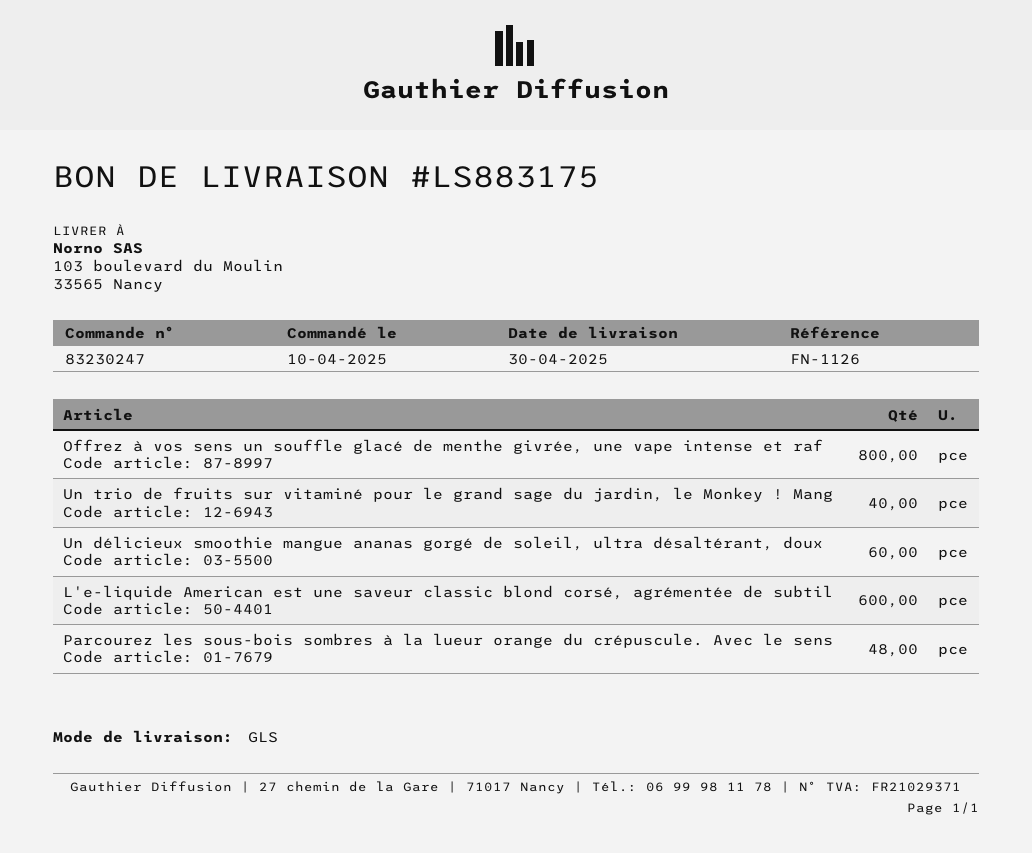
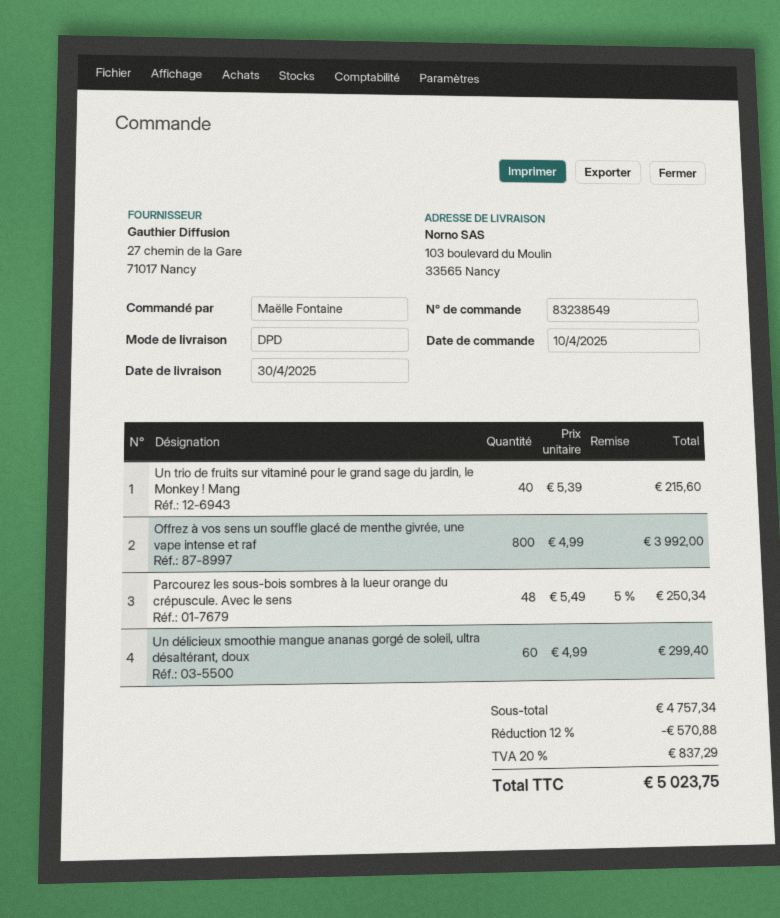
order number: 83230247 -> 83238549
shipping method: GLS -> DPD
L'e-liquide American est une saveur classic blond corsé, agrémentée de subtil: 600 -> none

